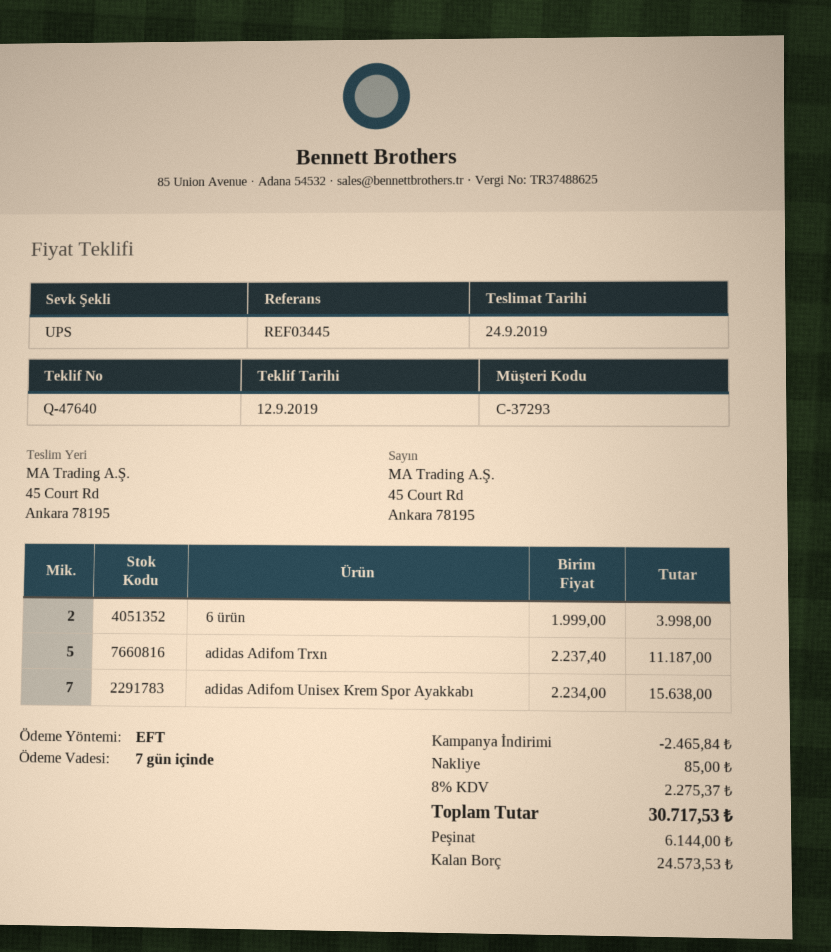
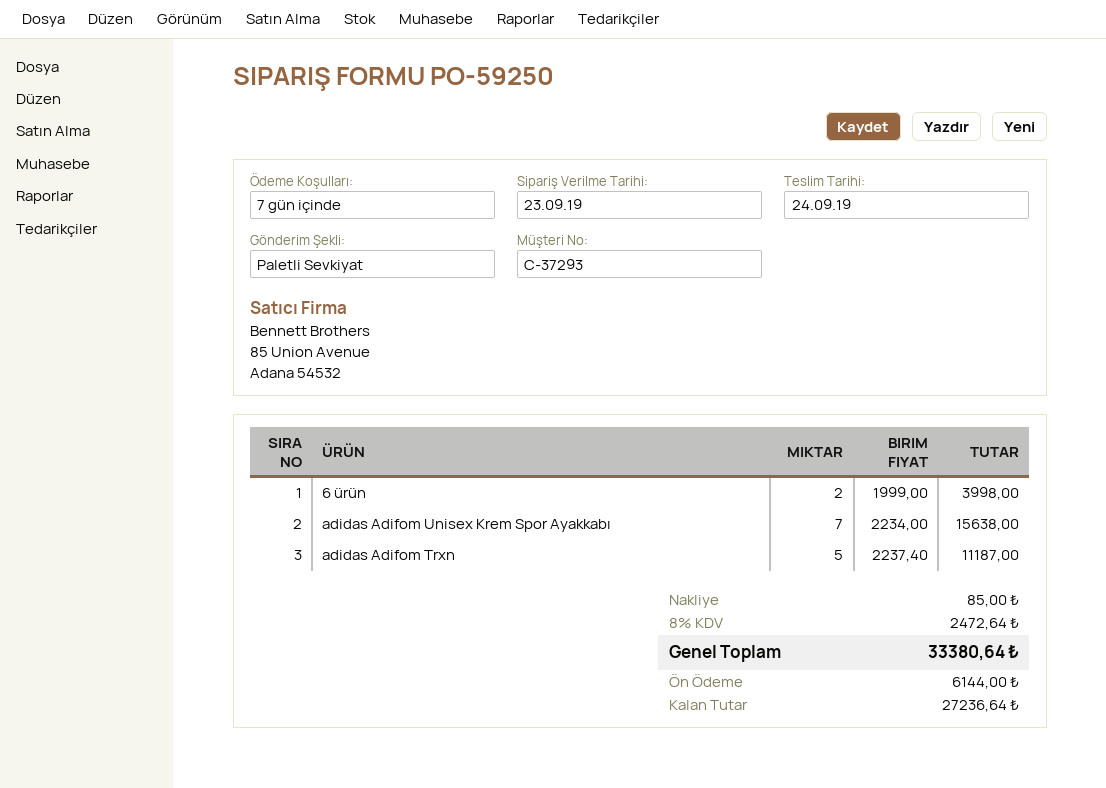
shipping method: UPS -> pallet freight
discount: 2465.84 -> none
tax: 8% = 2275.37 -> 8% = 2472.64
total: 30717.53 -> 33380.64
balance: 24573.53 -> 27236.64

